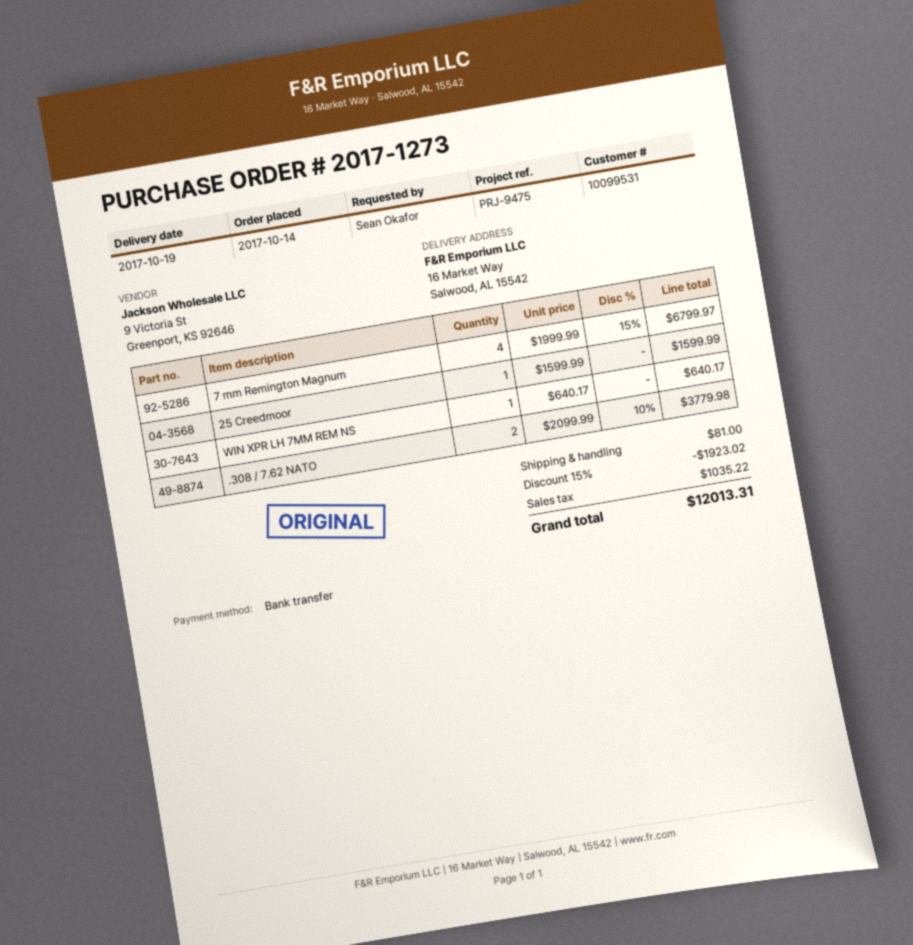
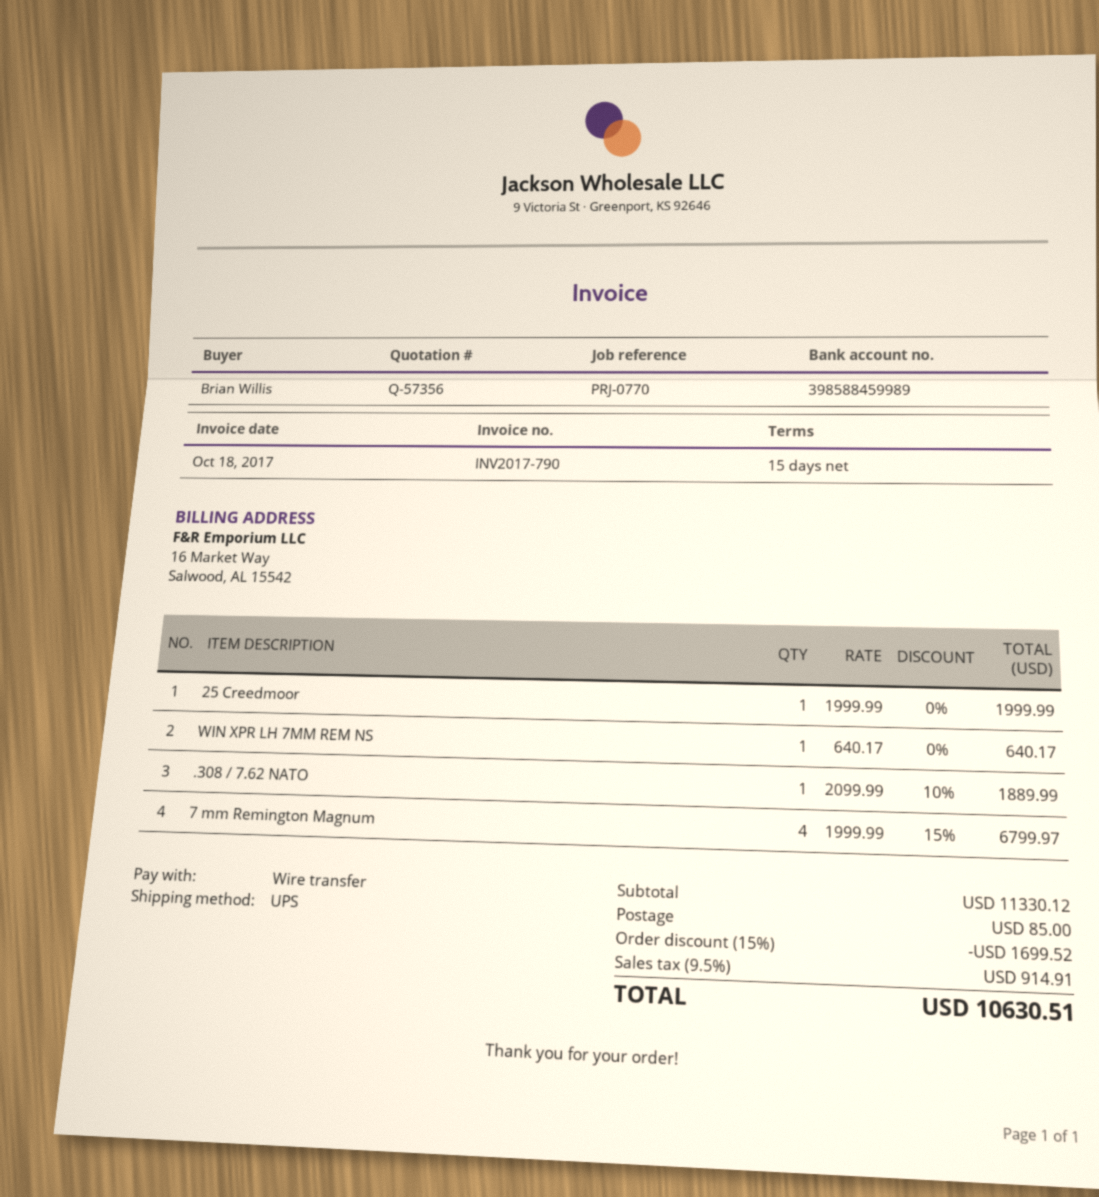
reference: PRJ-9475 -> PRJ-0770
ordered by: Sean Okafor -> Brian Willis
25 Creedmoor: 1 x 1599.99 = 1599.99 -> 1 x 1999.99 = 1999.99
.308 / 7.62 NATO: 2 x 2099.99 - 10% = 3779.98 -> 1 x 2099.99 - 10% = 1889.99
discount: 15% = 1923.02 -> 15% = 1699.52
shipping: 81.00 -> 85.00
tax: 1035.22 -> 914.91
total: 12013.31 -> 10630.51

